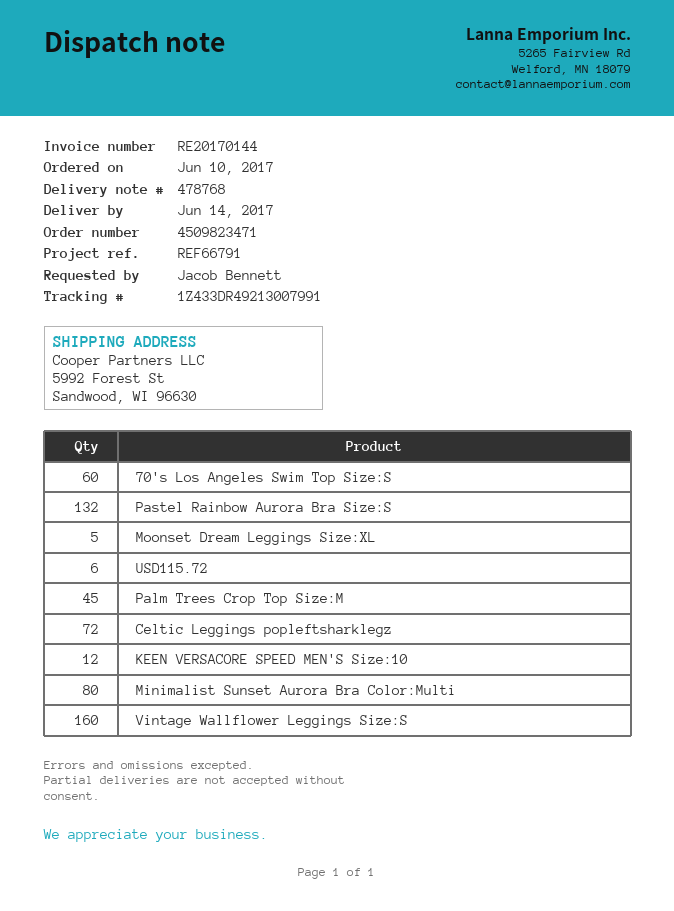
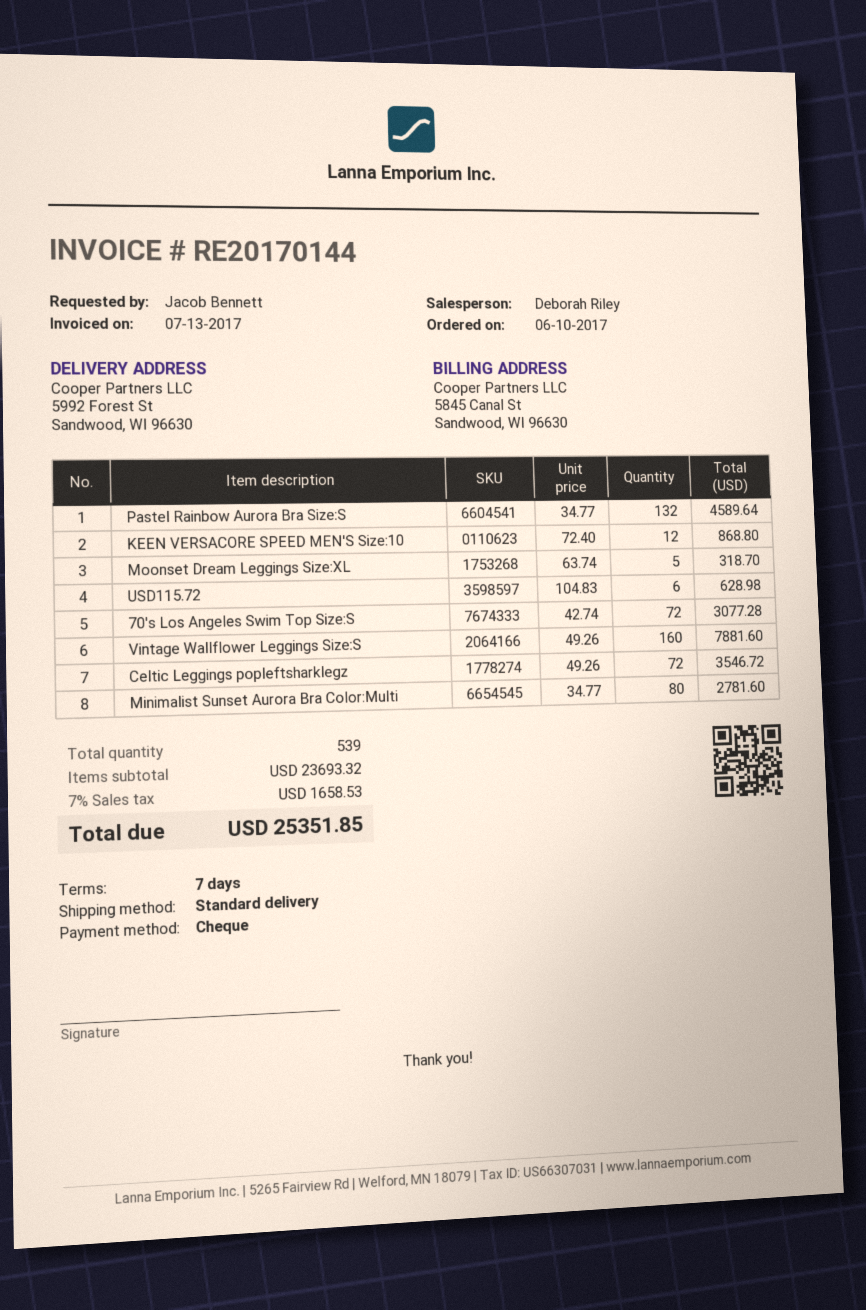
70's Los Angeles Swim Top Size:S: 60 -> 72
Palm Trees Crop Top Size:M: 45 -> none

